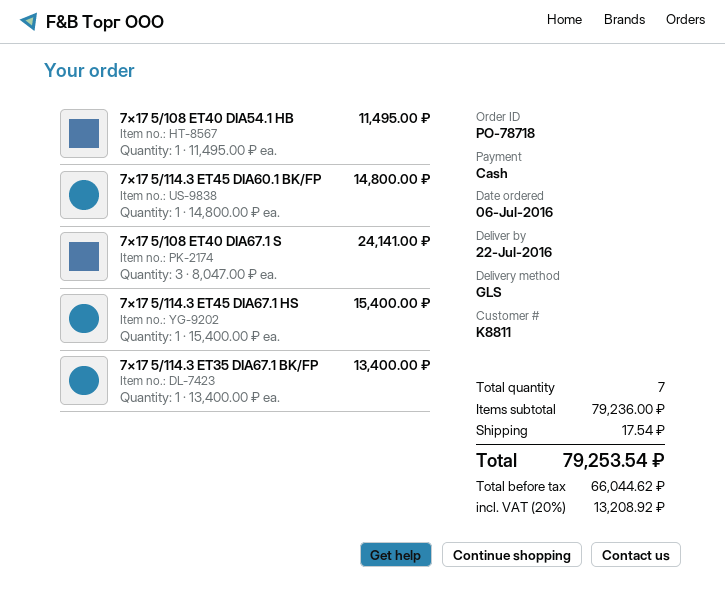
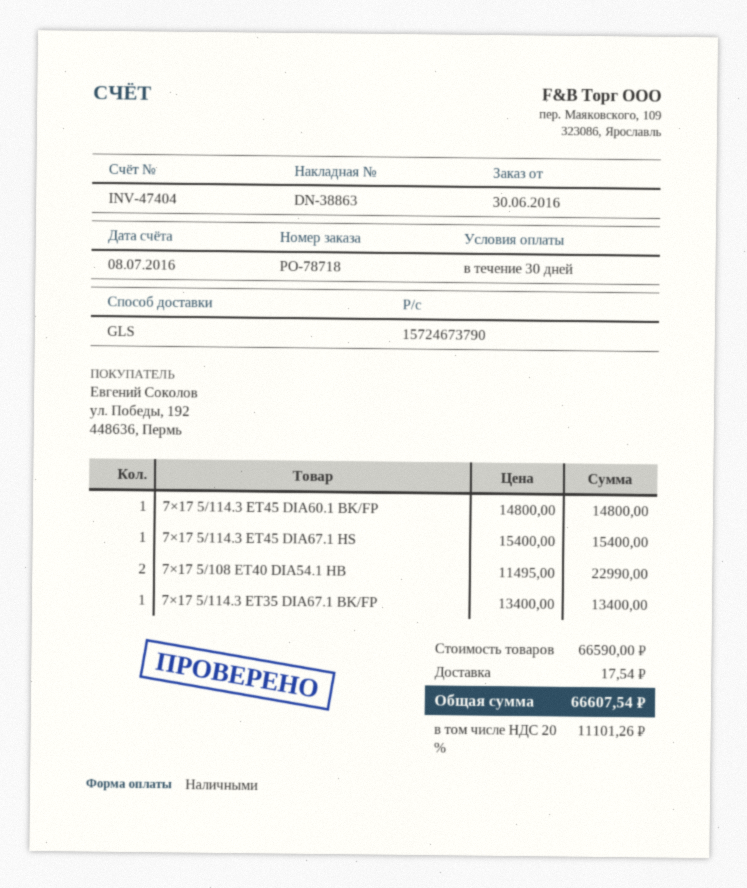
order date: 2016-07-06 -> 2016-06-30
7×17 5/108 ET40 DIA54.1 HB: 1 x 11495.00 = 11495.00 -> 2 x 11495.00 = 22990.00
7×17 5/108 ET40 DIA67.1 S: 3 x 8047.00 = 24141.00 -> none
subtotal: 79236.00 -> 66590.00
tax: 20% = 13208.92 -> 20% = 11101.26
total: 79253.54 -> 66607.54

